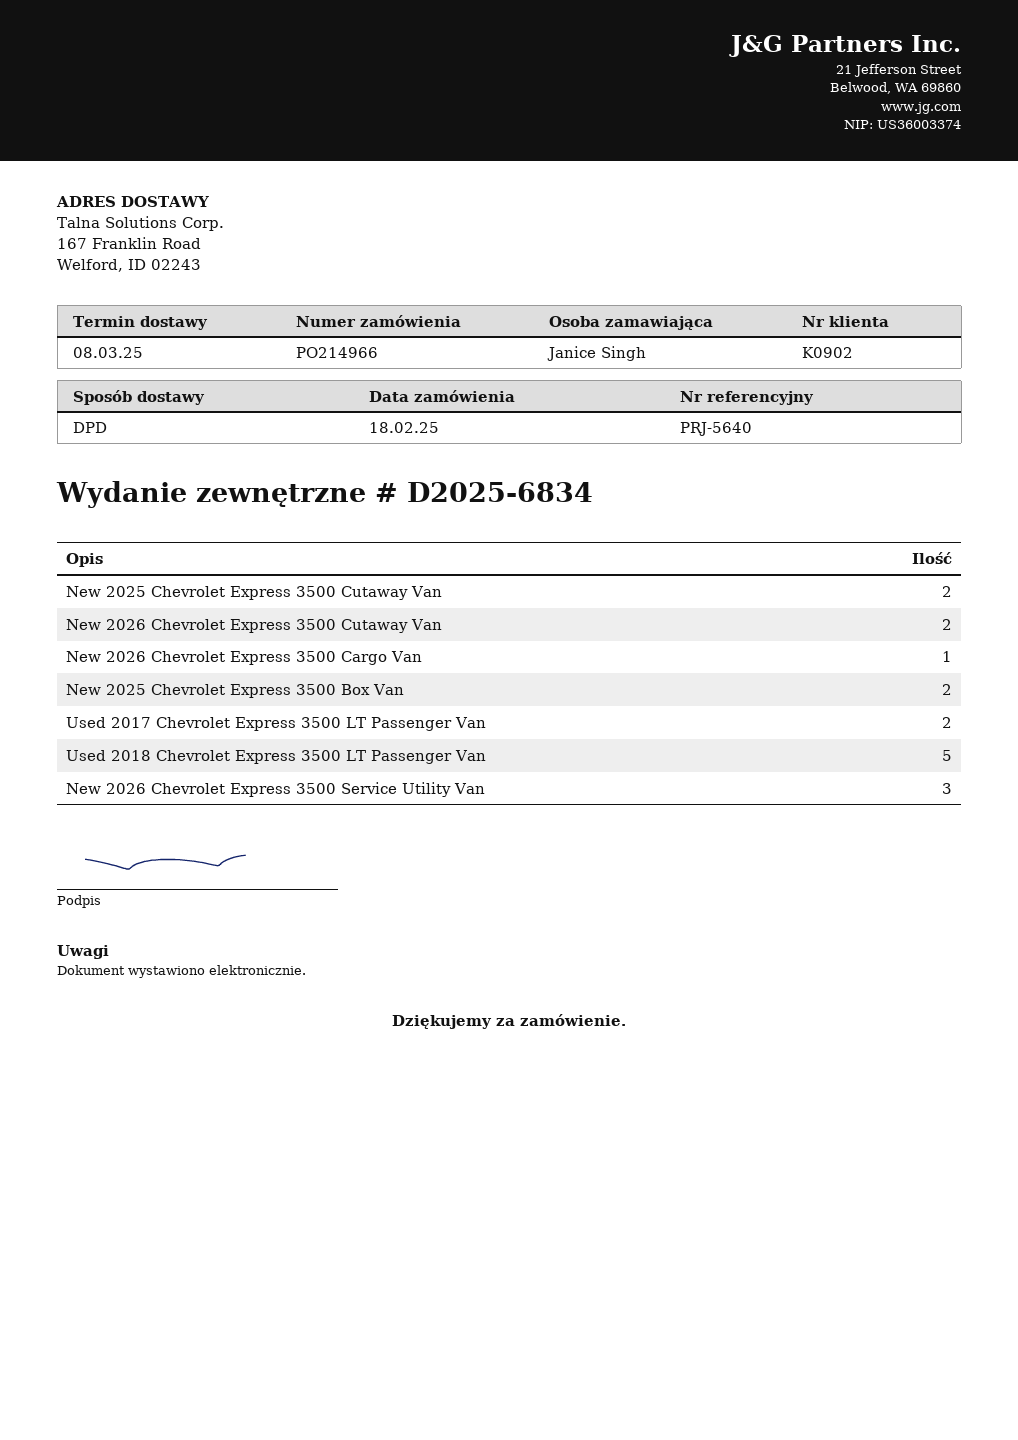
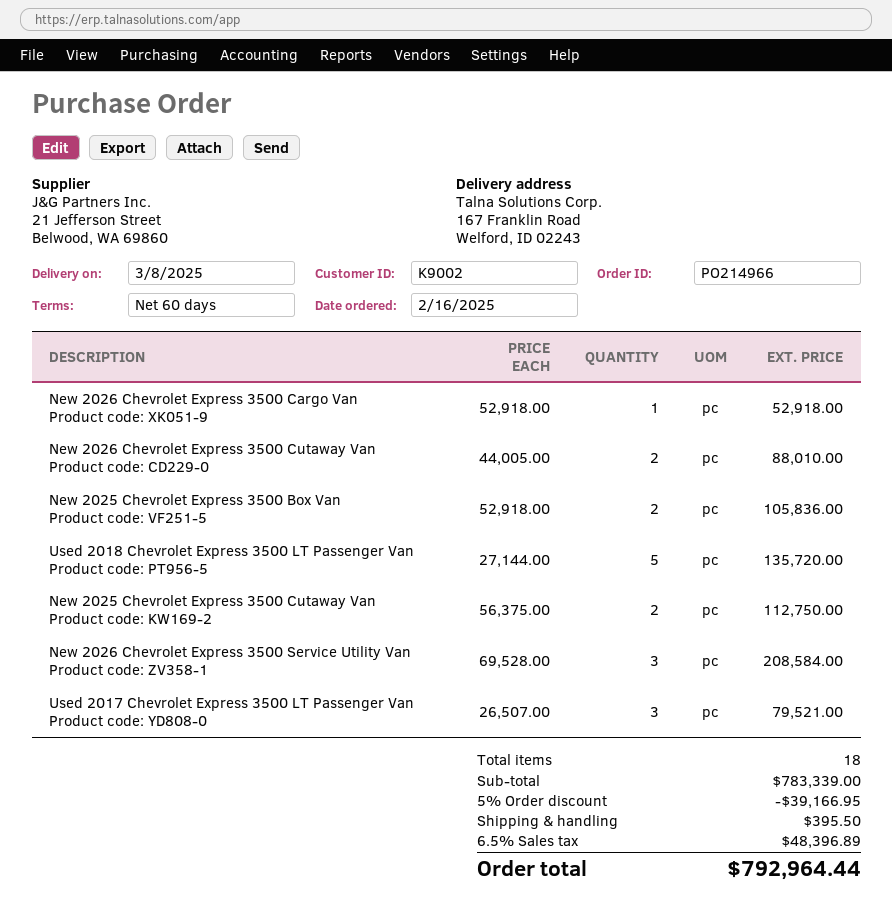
order date: 2025-02-18 -> 2025-02-16
customer number: K0902 -> K9002
Used 2017 Chevrolet Express 3500 LT Passenger Van: 2 -> 3

